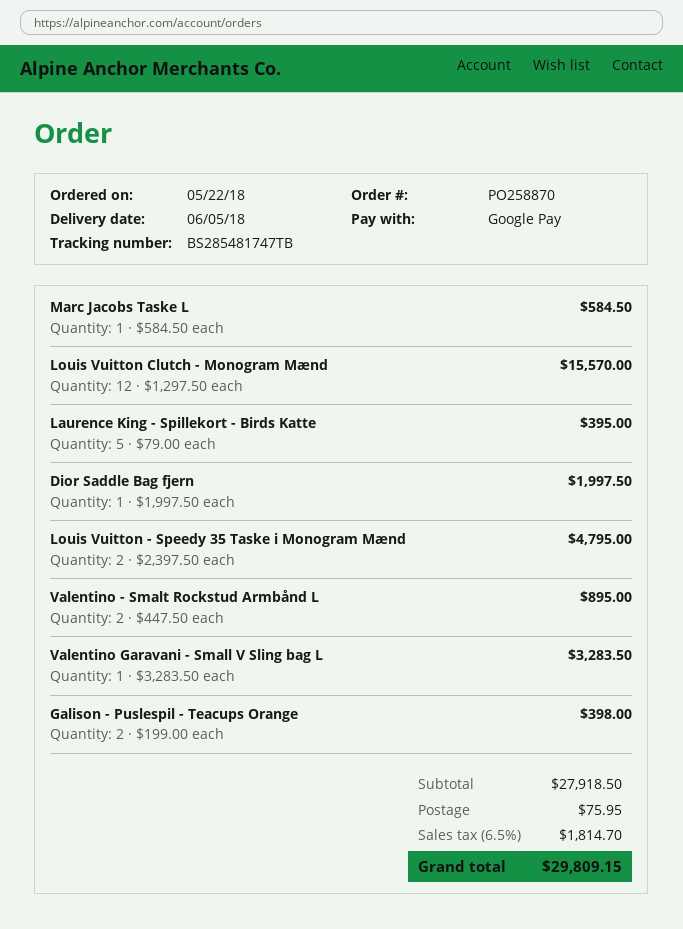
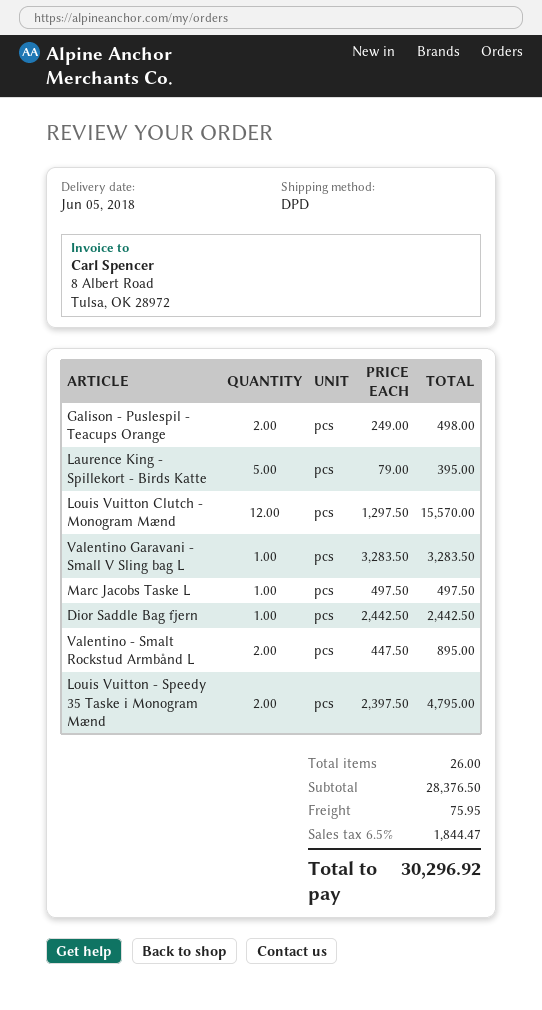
Marc Jacobs Taske L: 1 x 584.50 = 584.50 -> 1 x 497.50 = 497.50
Dior Saddle Bag fjern: 1 x 1997.50 = 1997.50 -> 1 x 2442.50 = 2442.50
Galison - Puslespil - Teacups Orange: 2 x 199.00 = 398.00 -> 2 x 249.00 = 498.00
subtotal: 27918.50 -> 28376.50
tax: 6.5% = 1814.70 -> 6.5% = 1844.47
total: 29809.15 -> 30296.92

